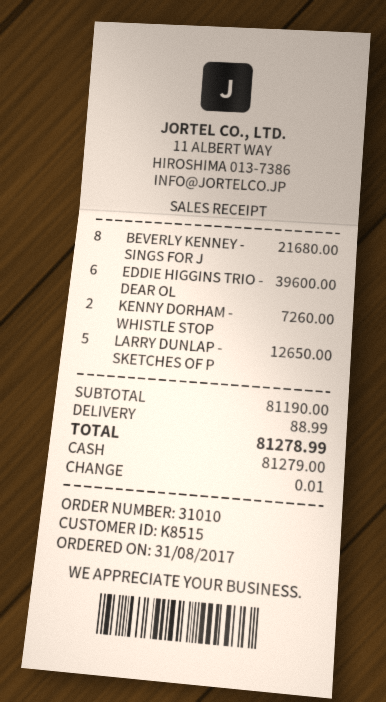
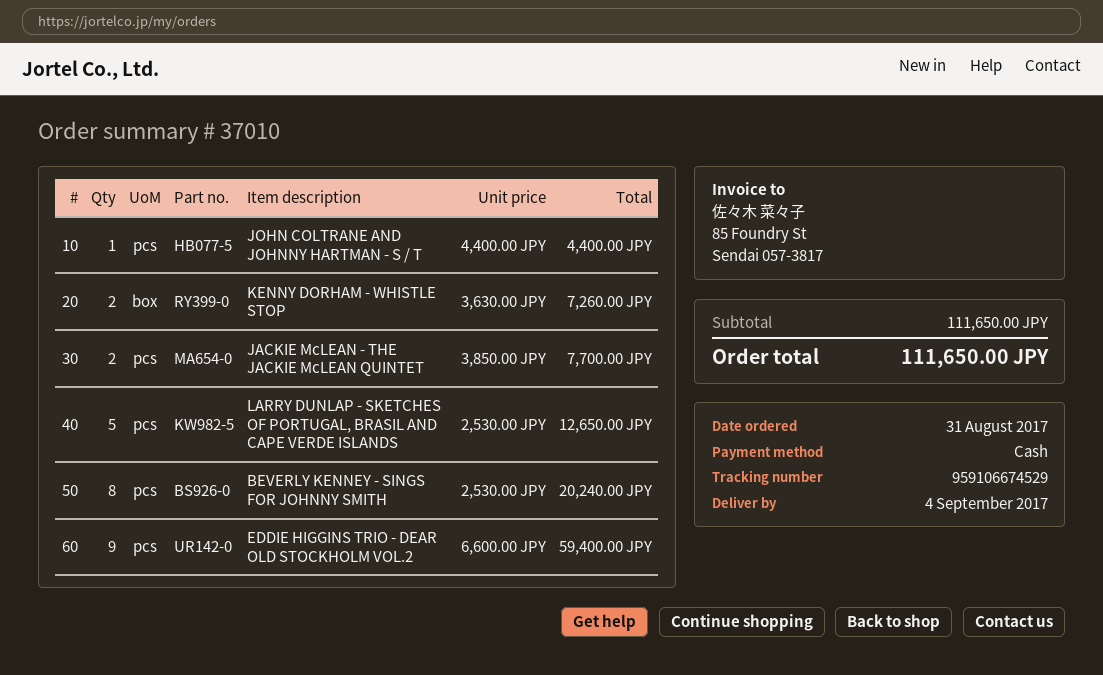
order number: 31010 -> 37010
BEVERLY KENNEY - SINGS FOR J: 8 for 21680.00 -> 8 for 20240.00
EDDIE HIGGINS TRIO - DEAR OL: 6 for 39600.00 -> 9 for 59400.00
JOHN COLTRANE AND JOHNNY HARTMAN - S / T: none -> 1 for 4400.00
JACKIE McLEAN - THE JACKIE McLEAN QUINTET: none -> 2 for 7700.00
subtotal: 81190.00 -> 111650.00
shipping: 88.99 -> none
total: 81278.99 -> 111650.00

